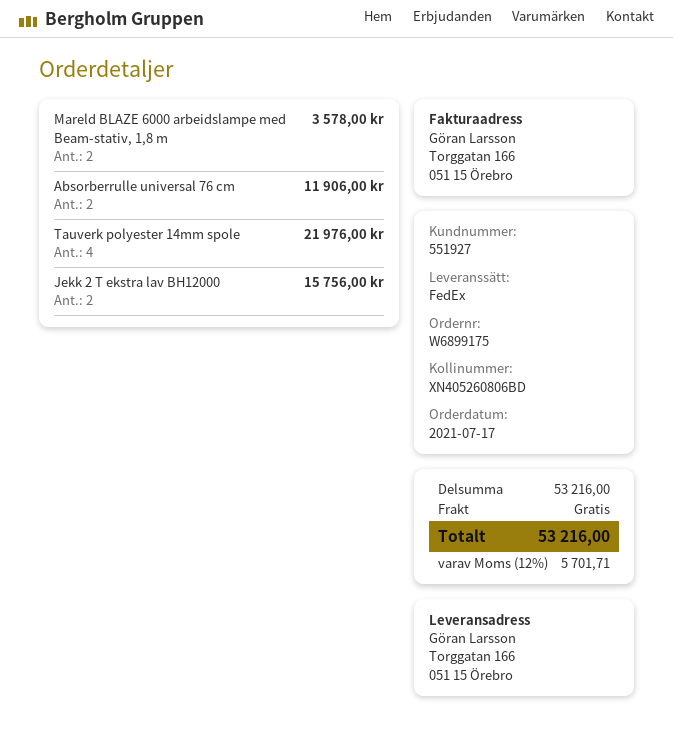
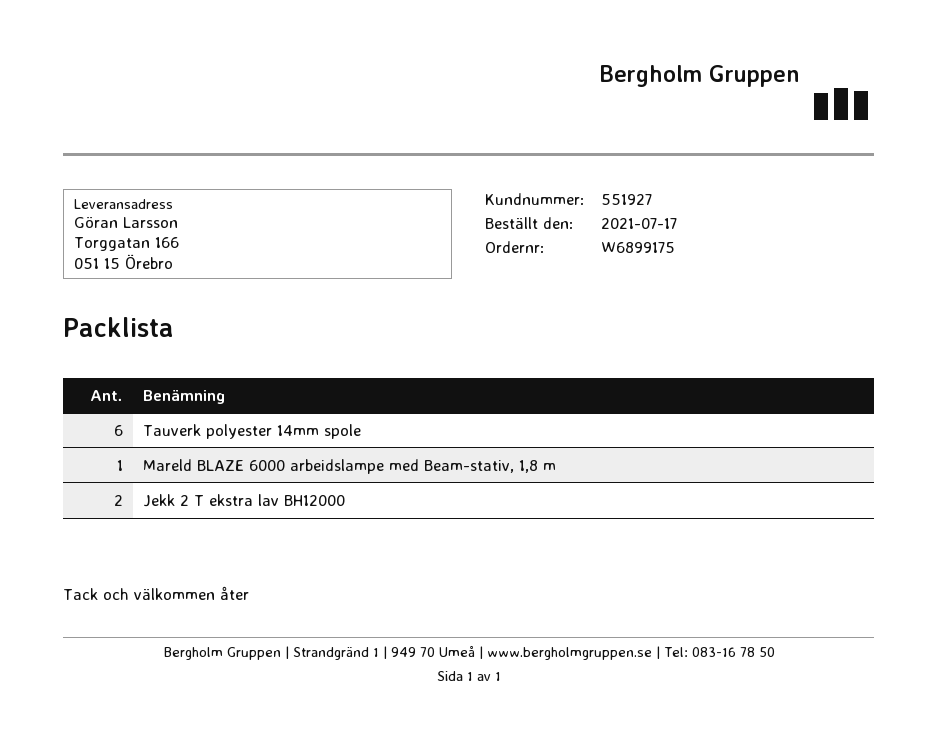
Mareld BLAZE 6000 arbeidslampe med Beam-stativ, 1,8 m: 2 -> 1
Absorberrulle universal 76 cm: 2 -> none
Tauverk polyester 14mm spole: 4 -> 6

